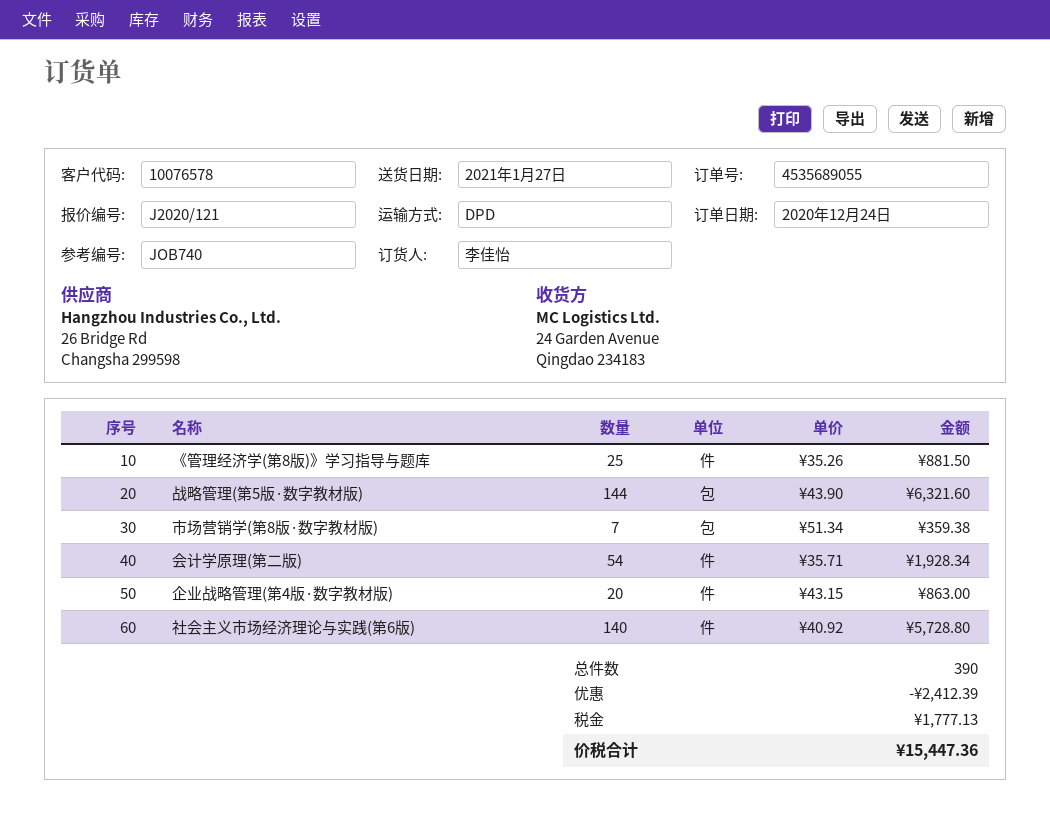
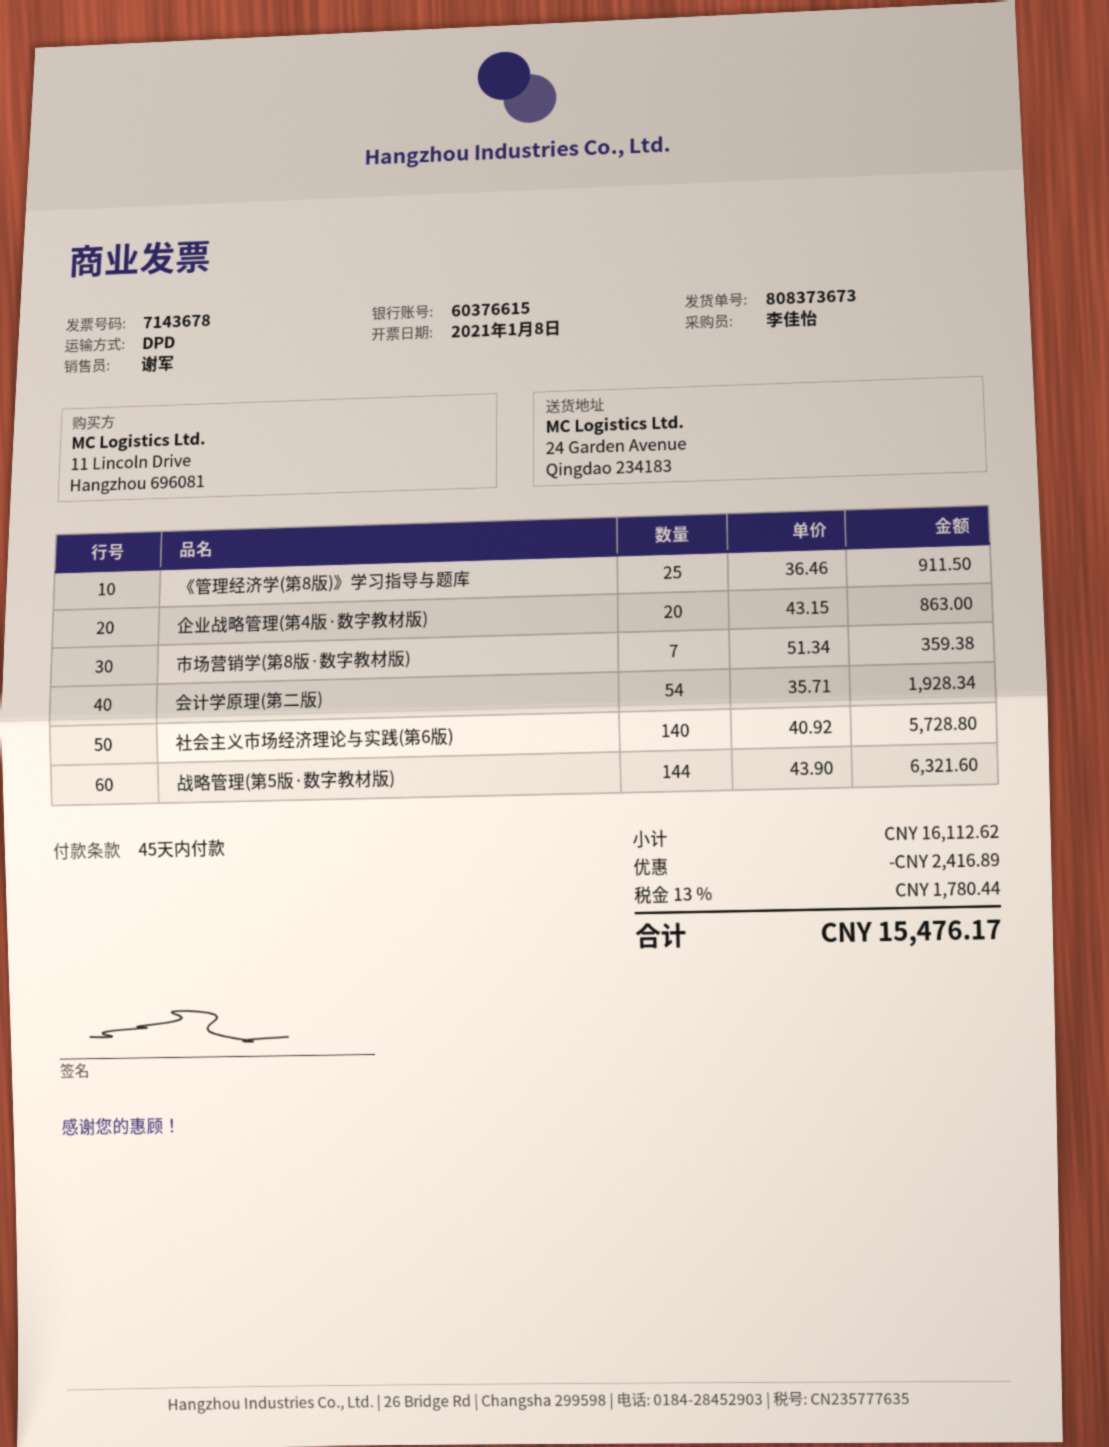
《管理经济学(第8版)》学习指导与题库: 25 x 35.26 = 881.50 -> 25 x 36.46 = 911.50
discount: 2412.39 -> 2416.89
tax: 1777.13 -> 1780.44
total: 15447.36 -> 15476.17

